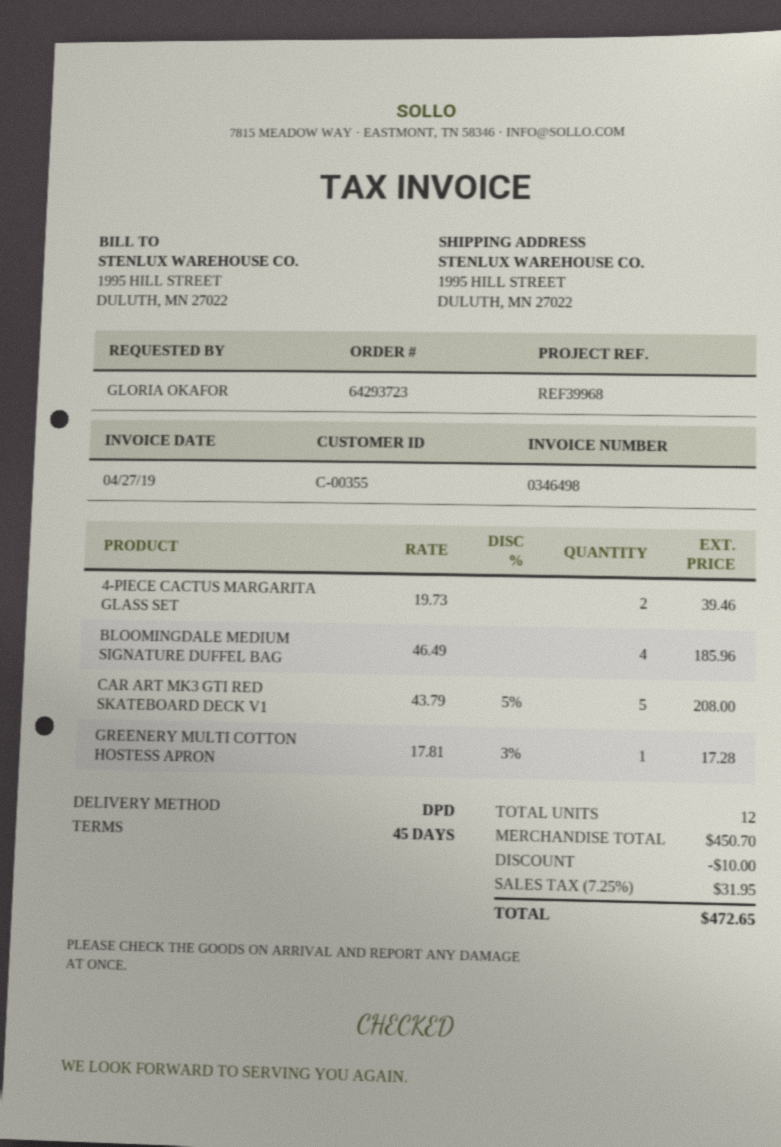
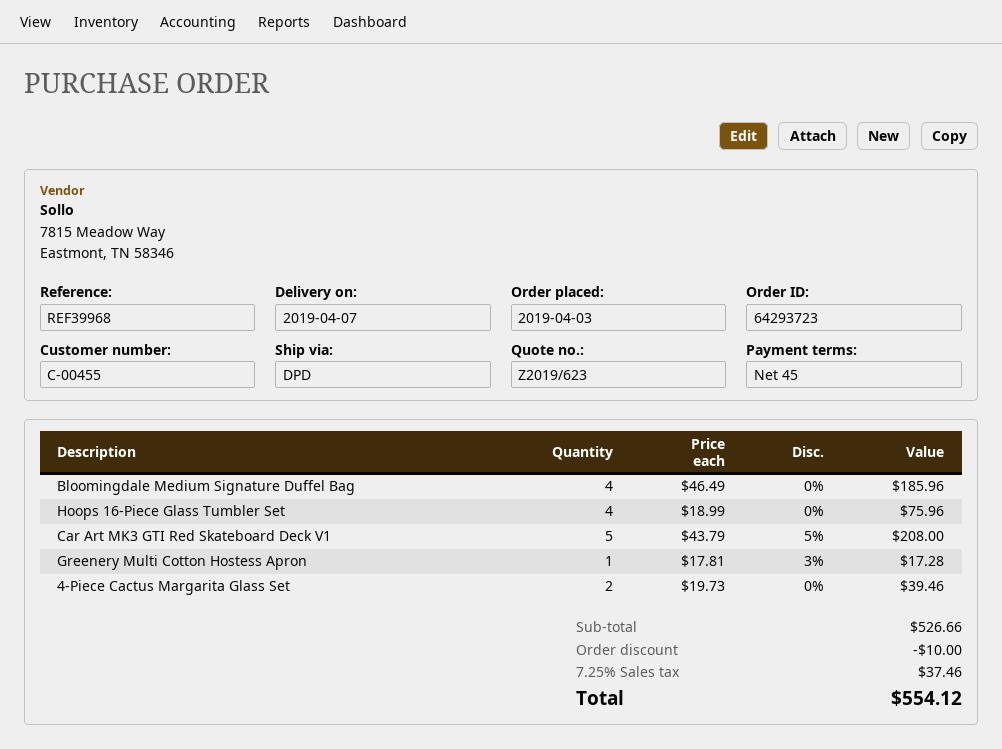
customer number: C-00355 -> C-00455
Hoops 16-Piece Glass Tumbler Set: none -> 4 x 18.99 = 75.96
subtotal: 450.70 -> 526.66
tax: 7.25% = 31.95 -> 7.25% = 37.46
total: 472.65 -> 554.12

